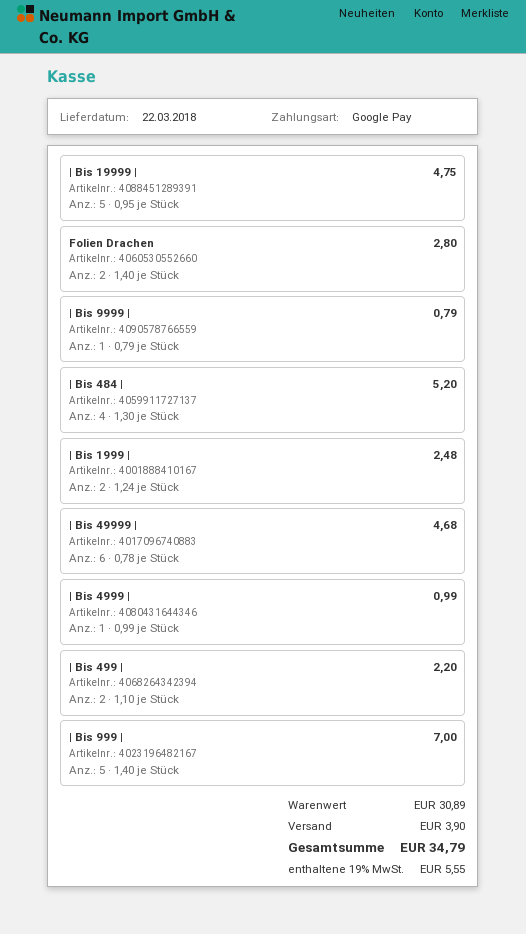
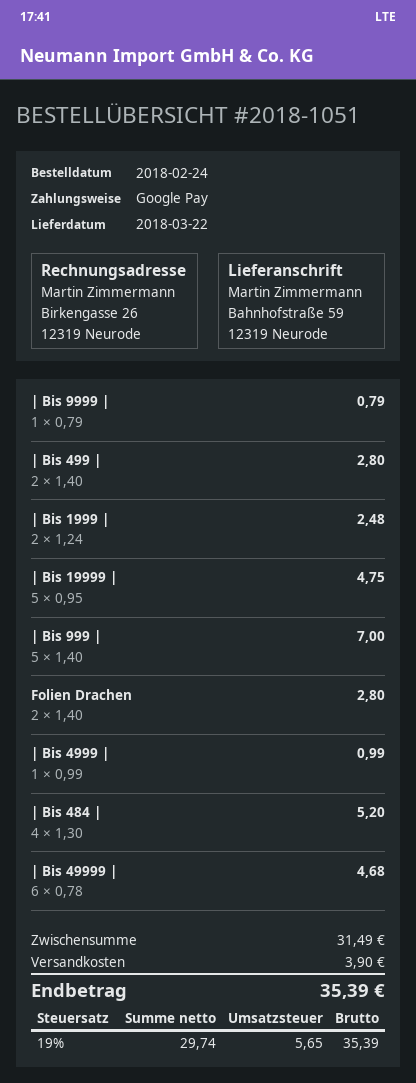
| Bis 499 |: 2 x 1.10 = 2.20 -> 2 x 1.40 = 2.80
subtotal: 30.89 -> 31.49
tax: 19% = 5.55 -> 19% = 5.65
total: 34.79 -> 35.39

